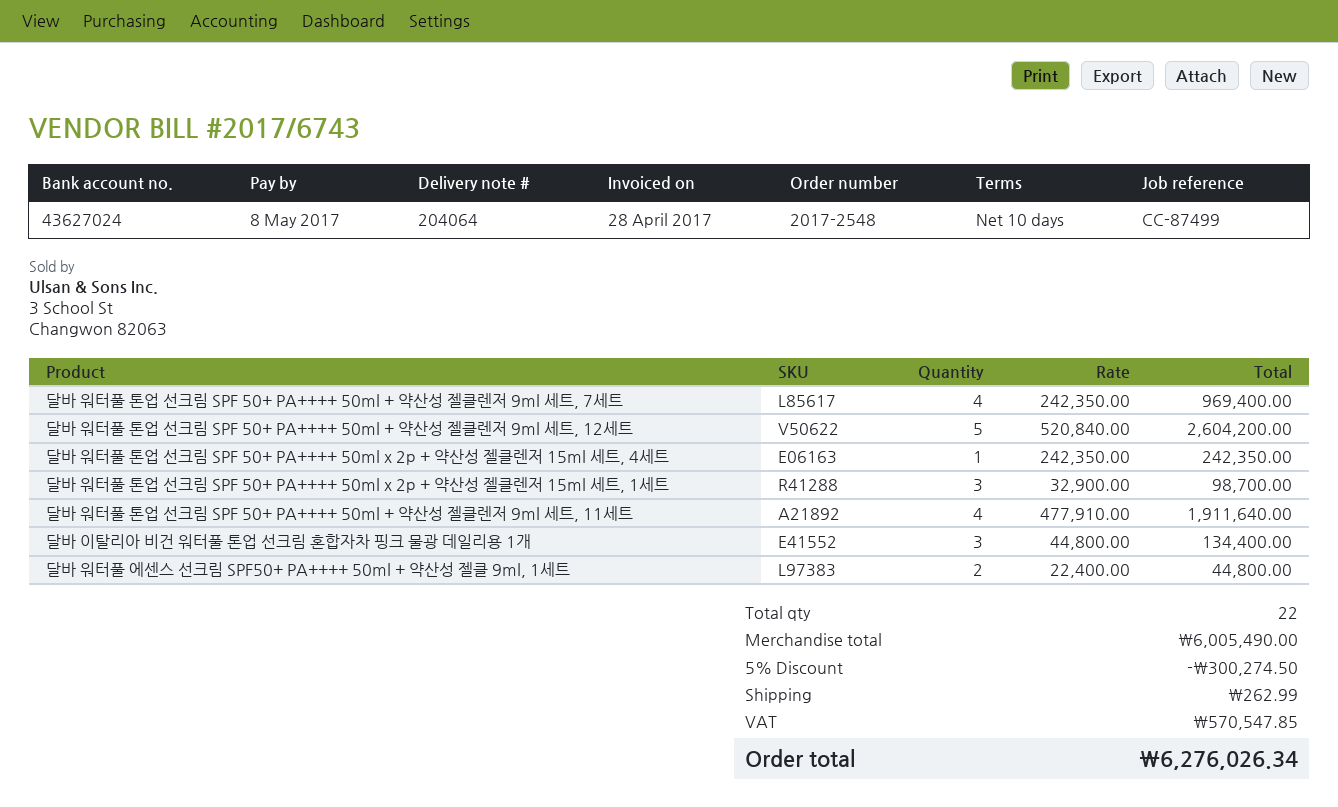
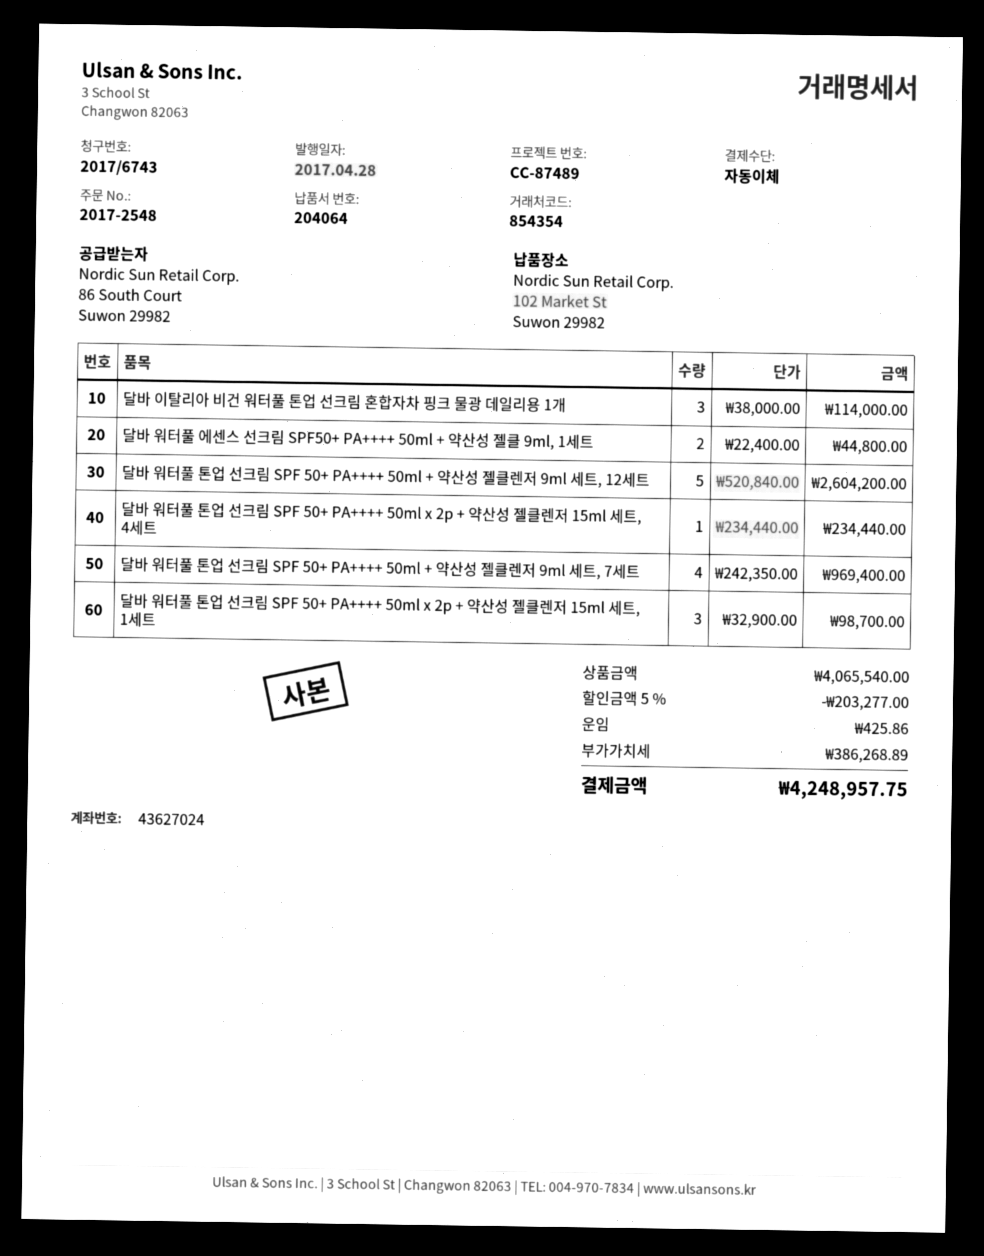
reference: CC-87499 -> CC-87489
달바 워터풀 톤업 선크림 SPF 50+ PA++++ 50ml x 2p + 약산성 젤클렌저 15ml 세트, 4세트: 1 x 242350.00 = 242350.00 -> 1 x 234440.00 = 234440.00
달바 워터풀 톤업 선크림 SPF 50+ PA++++ 50ml + 약산성 젤클렌저 9ml 세트, 11세트: 4 x 477910.00 = 1911640.00 -> none
달바 이탈리아 비건 워터풀 톤업 선크림 혼합자차 핑크 물광 데일리용 1개: 3 x 44800.00 = 134400.00 -> 3 x 38000.00 = 114000.00
subtotal: 6005490.00 -> 4065540.00
discount: 5% = 300274.50 -> 5% = 203277.00
shipping: 262.99 -> 425.86
tax: 570547.85 -> 386268.89
total: 6276026.34 -> 4248957.75

